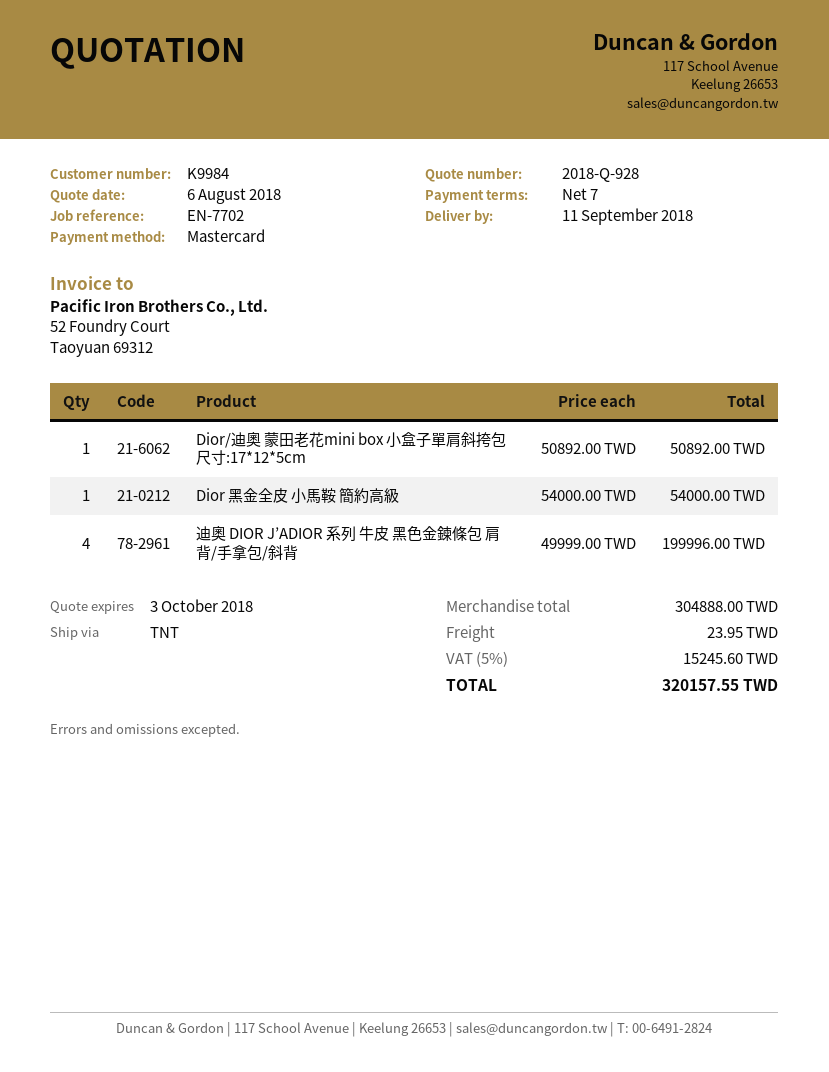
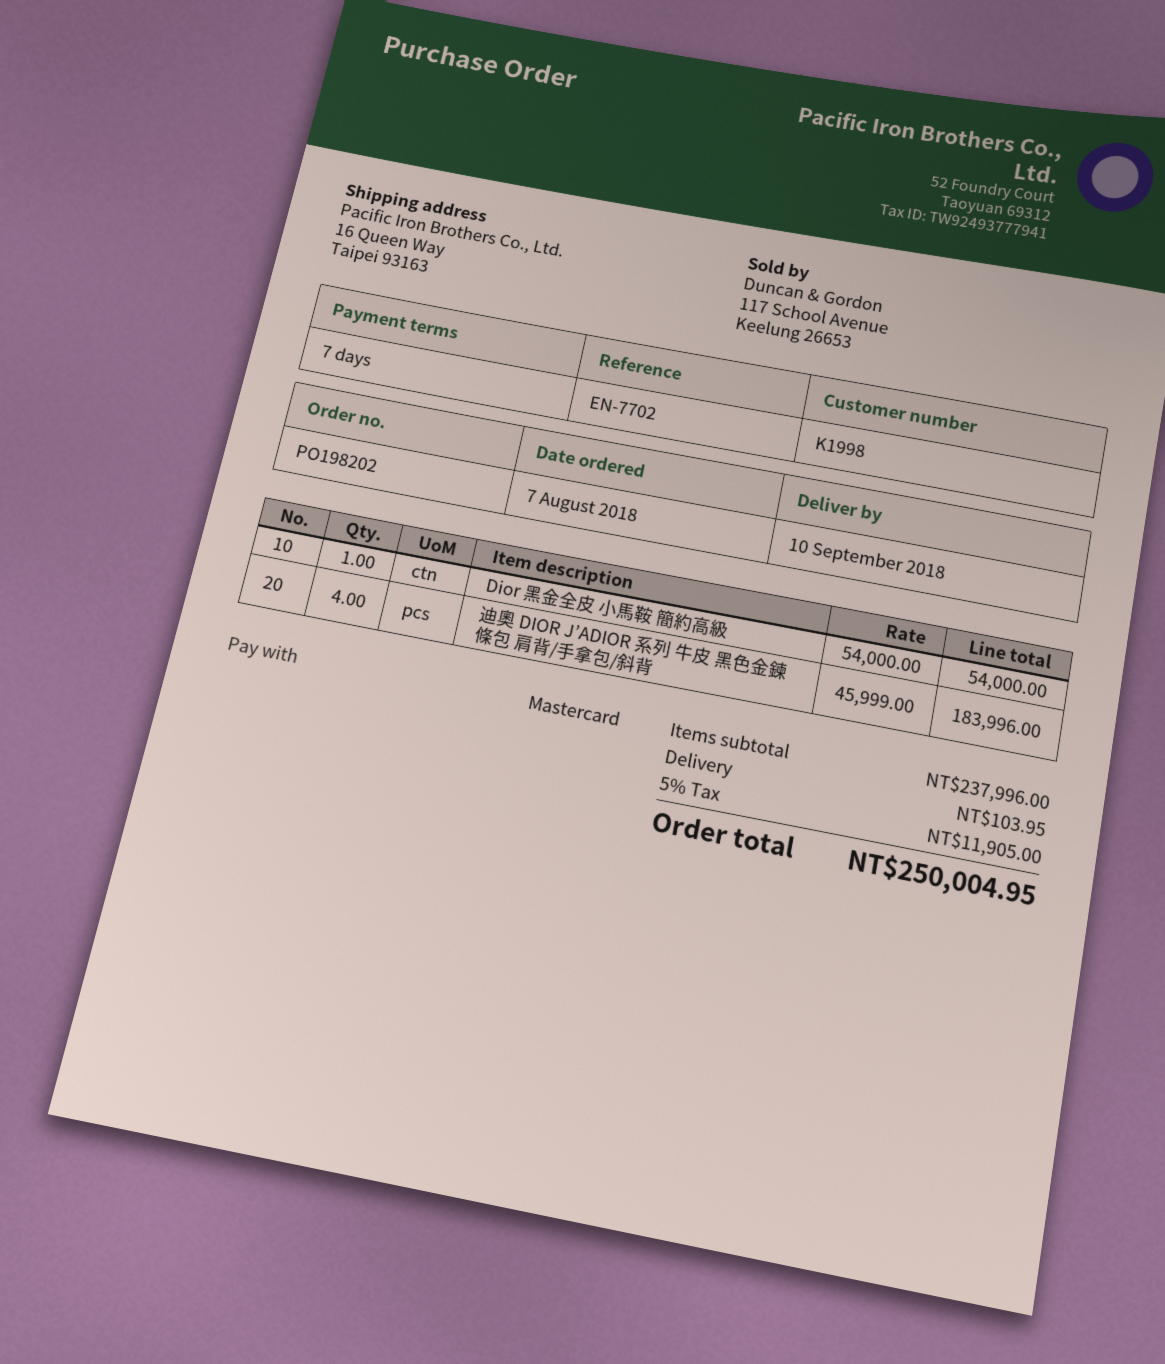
delivery date: 2018-09-11 -> 2018-09-10
customer number: K9984 -> K1998
Dior/迪奧 蒙田老花mini box 小盒子單肩斜挎包 尺寸:17*12*5cm: 1 x 50892.00 = 50892.00 -> none
迪奧 DIOR J’ADIOR 系列 牛皮 黑色金鍊條包 肩背/手拿包/斜背: 4 x 49999.00 = 199996.00 -> 4 x 45999.00 = 183996.00
subtotal: 304888.00 -> 237996.00
shipping: 23.95 -> 103.95
tax: 5% = 15245.60 -> 5% = 11905.00
total: 320157.55 -> 250004.95

